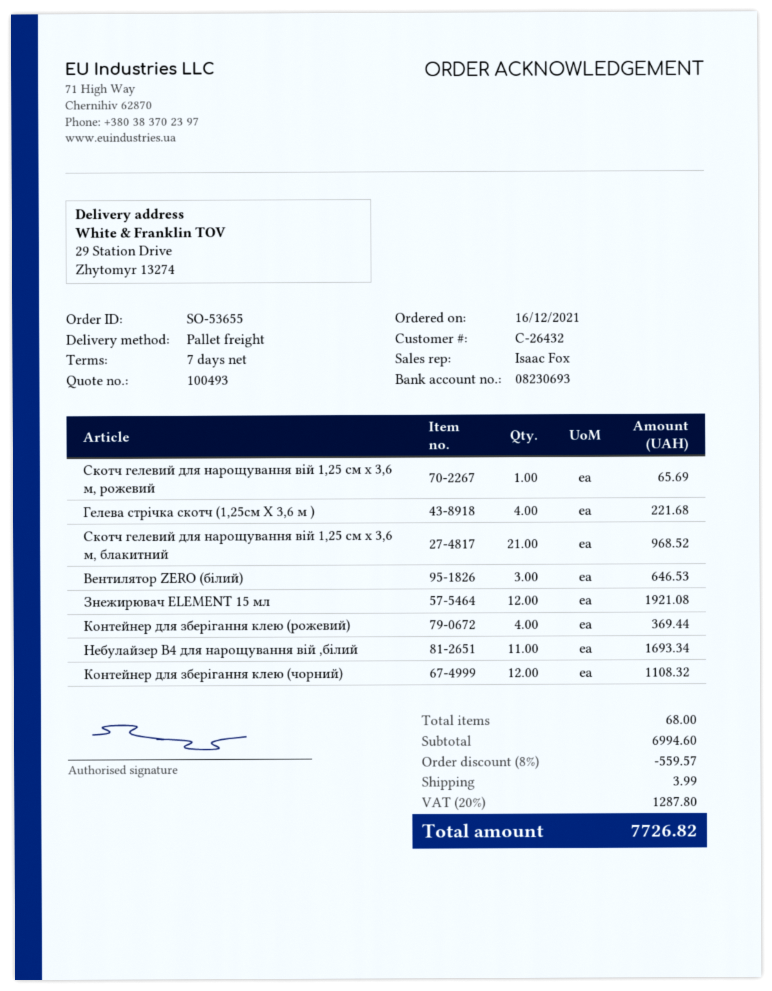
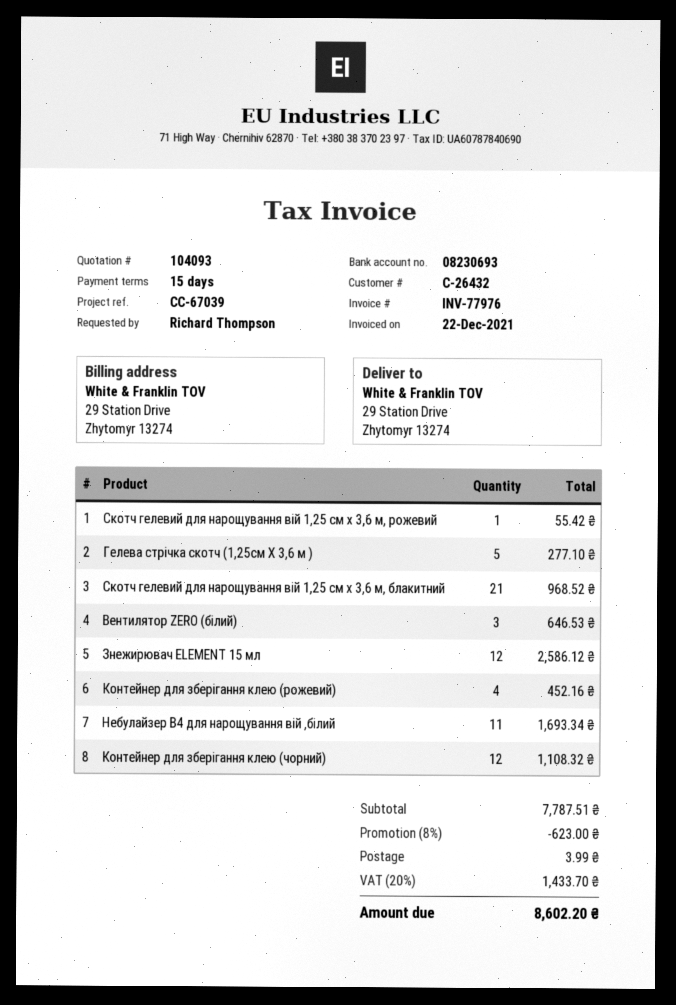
quote number: 100493 -> 104093
payment terms: 7 days -> 15 days
Скотч гелевий для нарощування вій 1,25 см х 3,6 м, рожевий: 1 for 65.69 -> 1 for 55.42
Гелева стрічка скотч (1,25см Х 3,6 м ): 4 for 221.68 -> 5 for 277.10
Знежирювач ELEMENT 15 мл: 12 for 1921.08 -> 12 for 2586.12
Контейнер для зберігання клею (рожевий): 4 for 369.44 -> 4 for 452.16
subtotal: 6994.60 -> 7787.51
discount: 8% = 559.57 -> 8% = 623.00
tax: 20% = 1287.80 -> 20% = 1433.70
total: 7726.82 -> 8602.20

